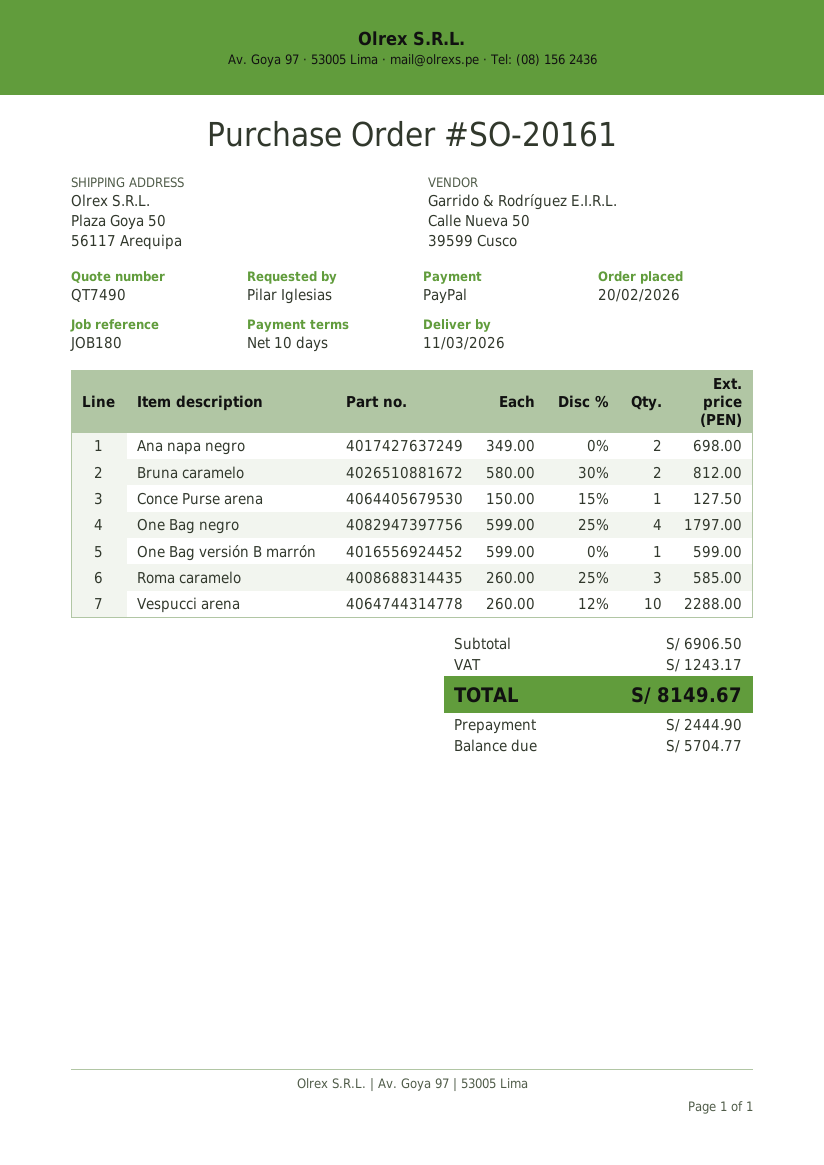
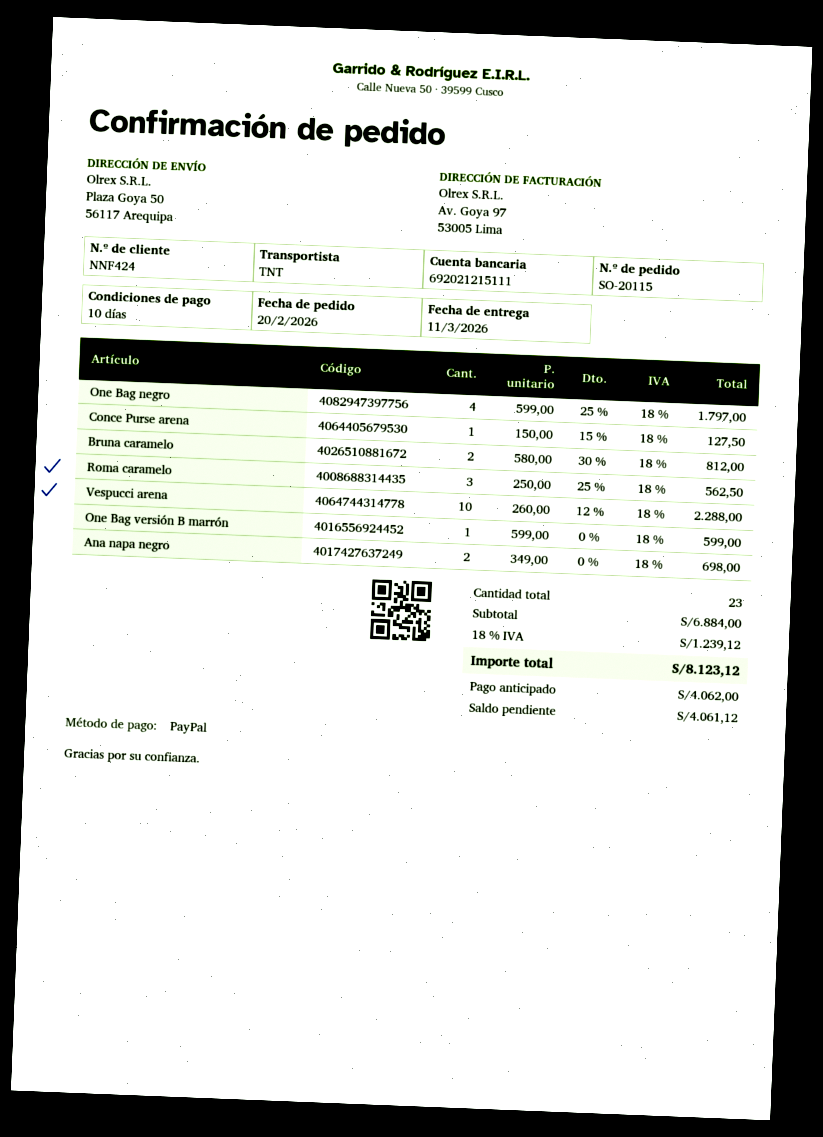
order number: SO-20161 -> SO-20115
Roma caramelo: 3 x 260.00 - 25% = 585.00 -> 3 x 250.00 - 25% = 562.50
subtotal: 6906.50 -> 6884.00
tax: 1243.17 -> 1239.12
total: 8149.67 -> 8123.12
deposit: 2444.90 -> 4062.00
balance: 5704.77 -> 4061.12

